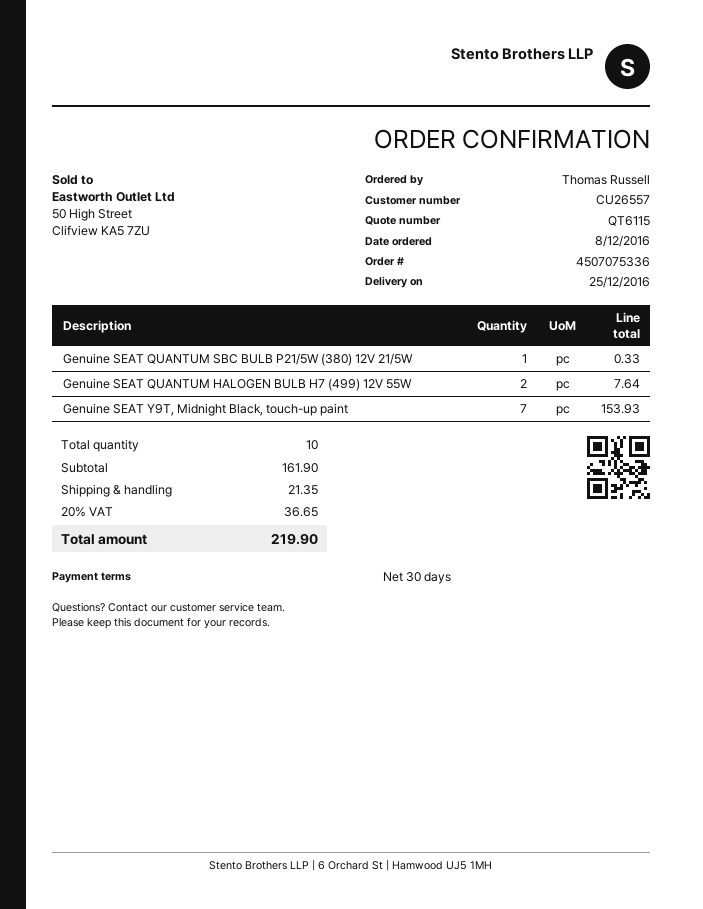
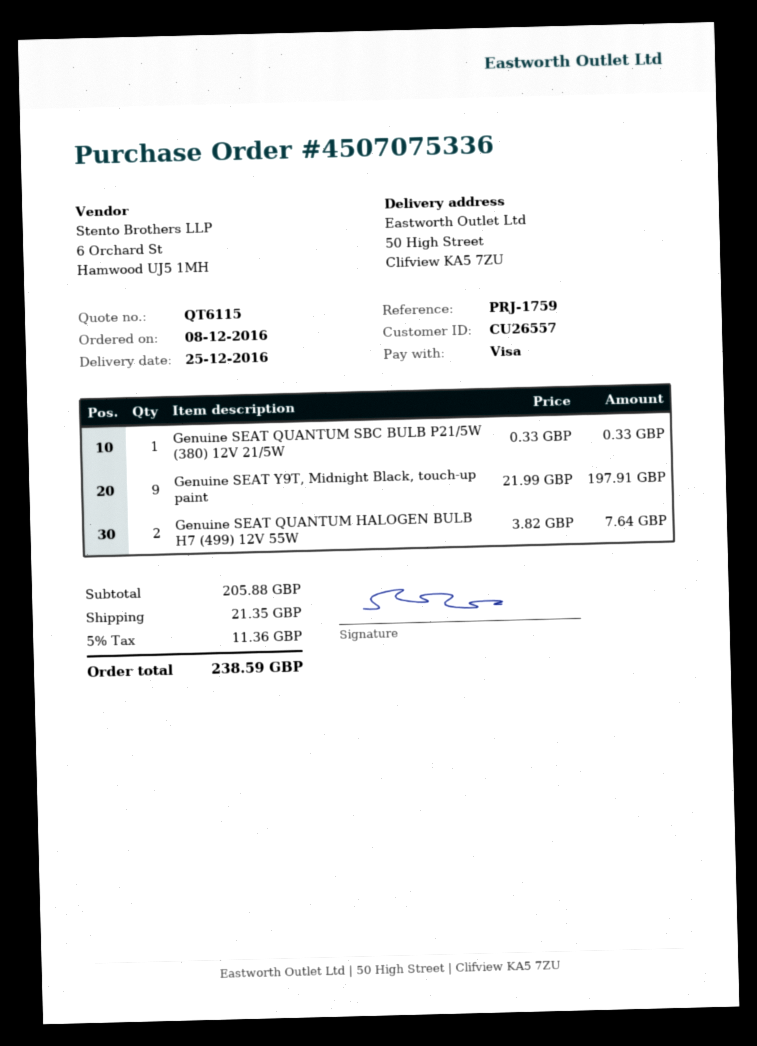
Genuine SEAT Y9T, Midnight Black, touch-up paint: 7 for 153.93 -> 9 for 197.91
subtotal: 161.90 -> 205.88
tax: 20% = 36.65 -> 5% = 11.36
total: 219.90 -> 238.59

